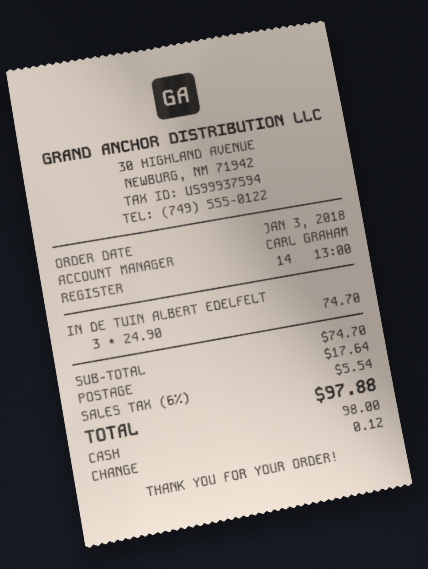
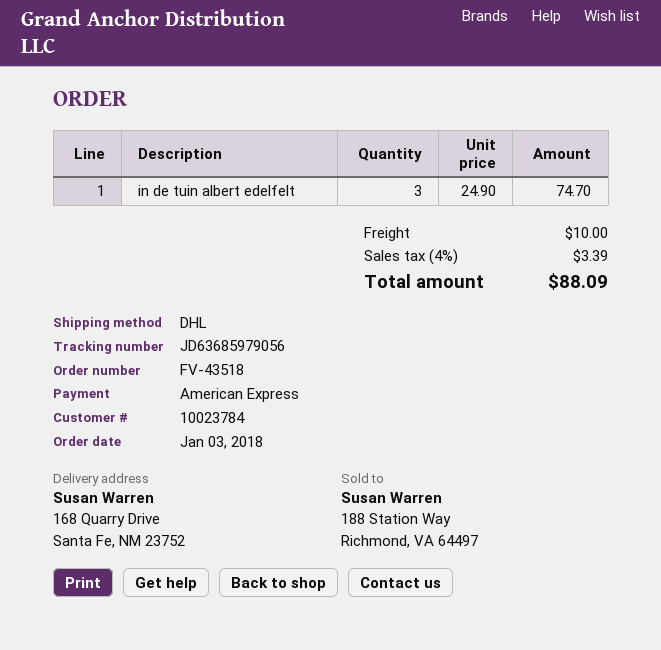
payment method: cash -> American Express
shipping: 17.64 -> 10.00
tax: 6% = 5.54 -> 4% = 3.39
total: 97.88 -> 88.09

